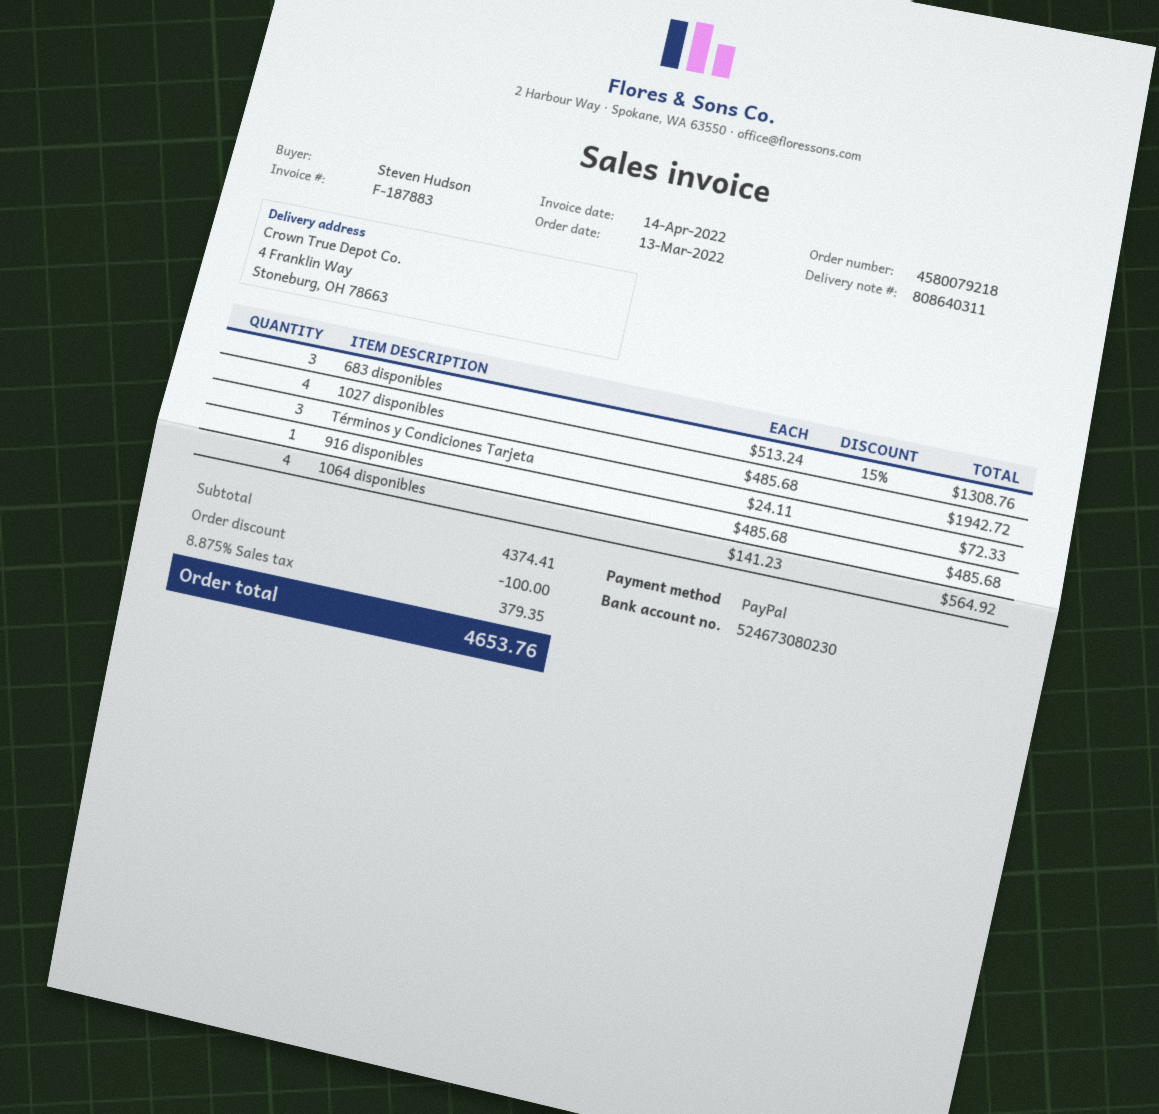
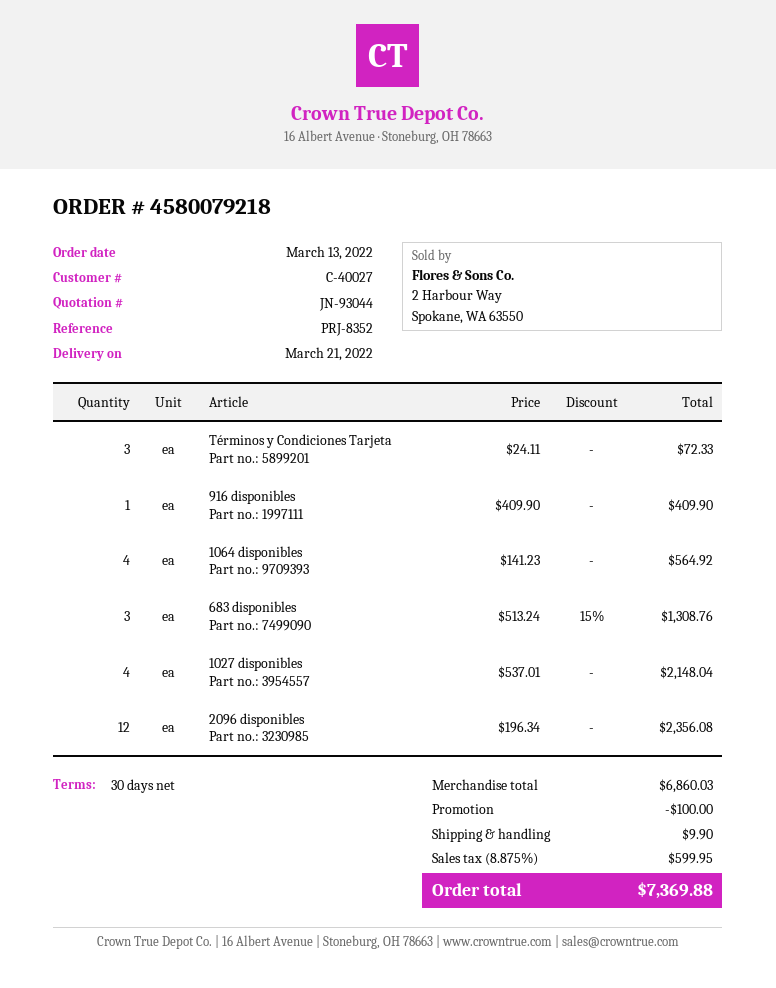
1027 disponibles: 4 x 485.68 = 1942.72 -> 4 x 537.01 = 2148.04
916 disponibles: 1 x 485.68 = 485.68 -> 1 x 409.90 = 409.90
2096 disponibles: none -> 12 x 196.34 = 2356.08
subtotal: 4374.41 -> 6860.03
shipping: none -> 9.90
tax: 8.875% = 379.35 -> 8.875% = 599.95
total: 4653.76 -> 7369.88

